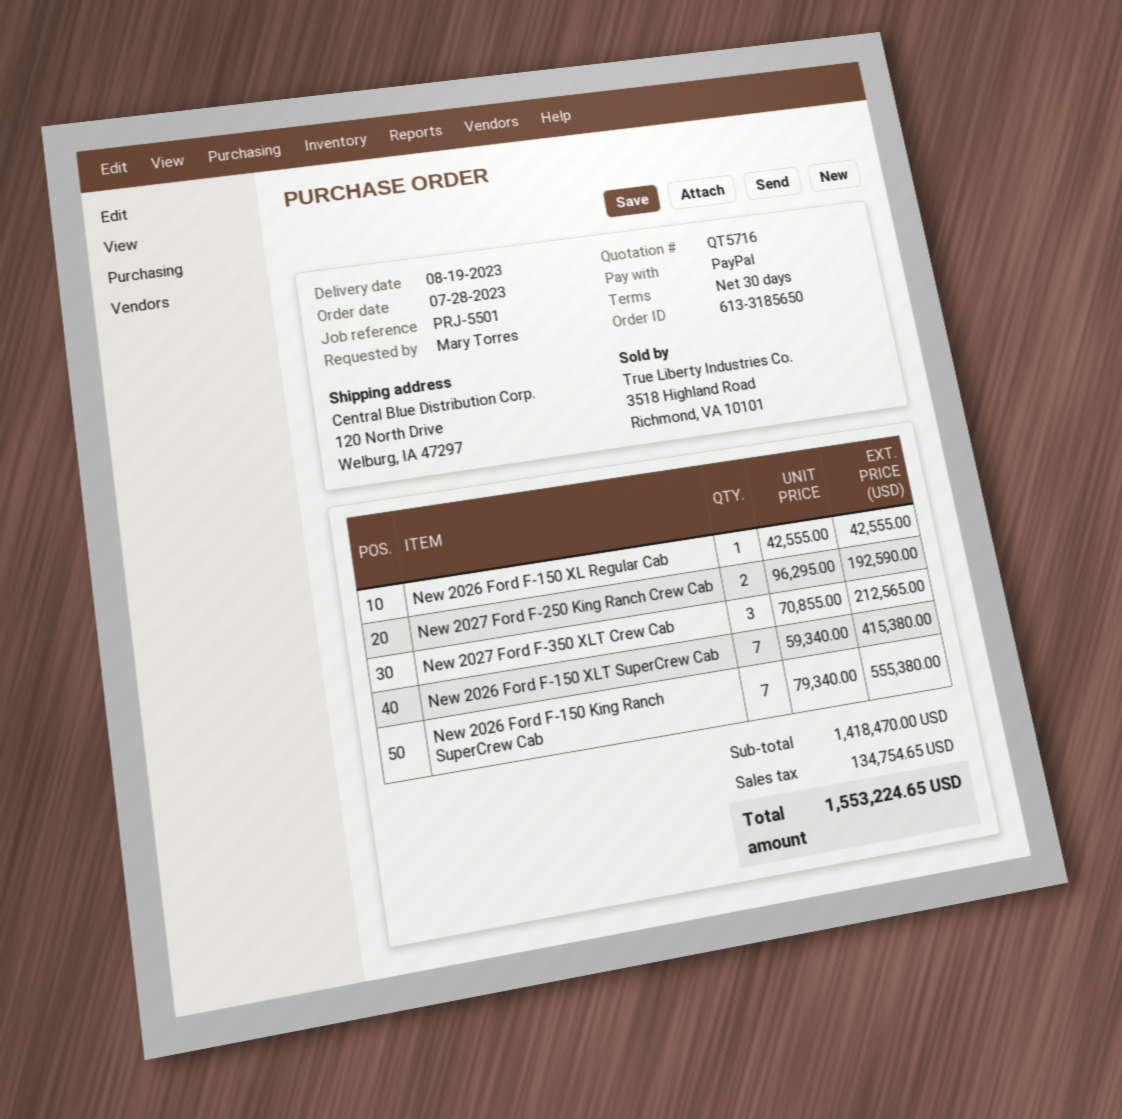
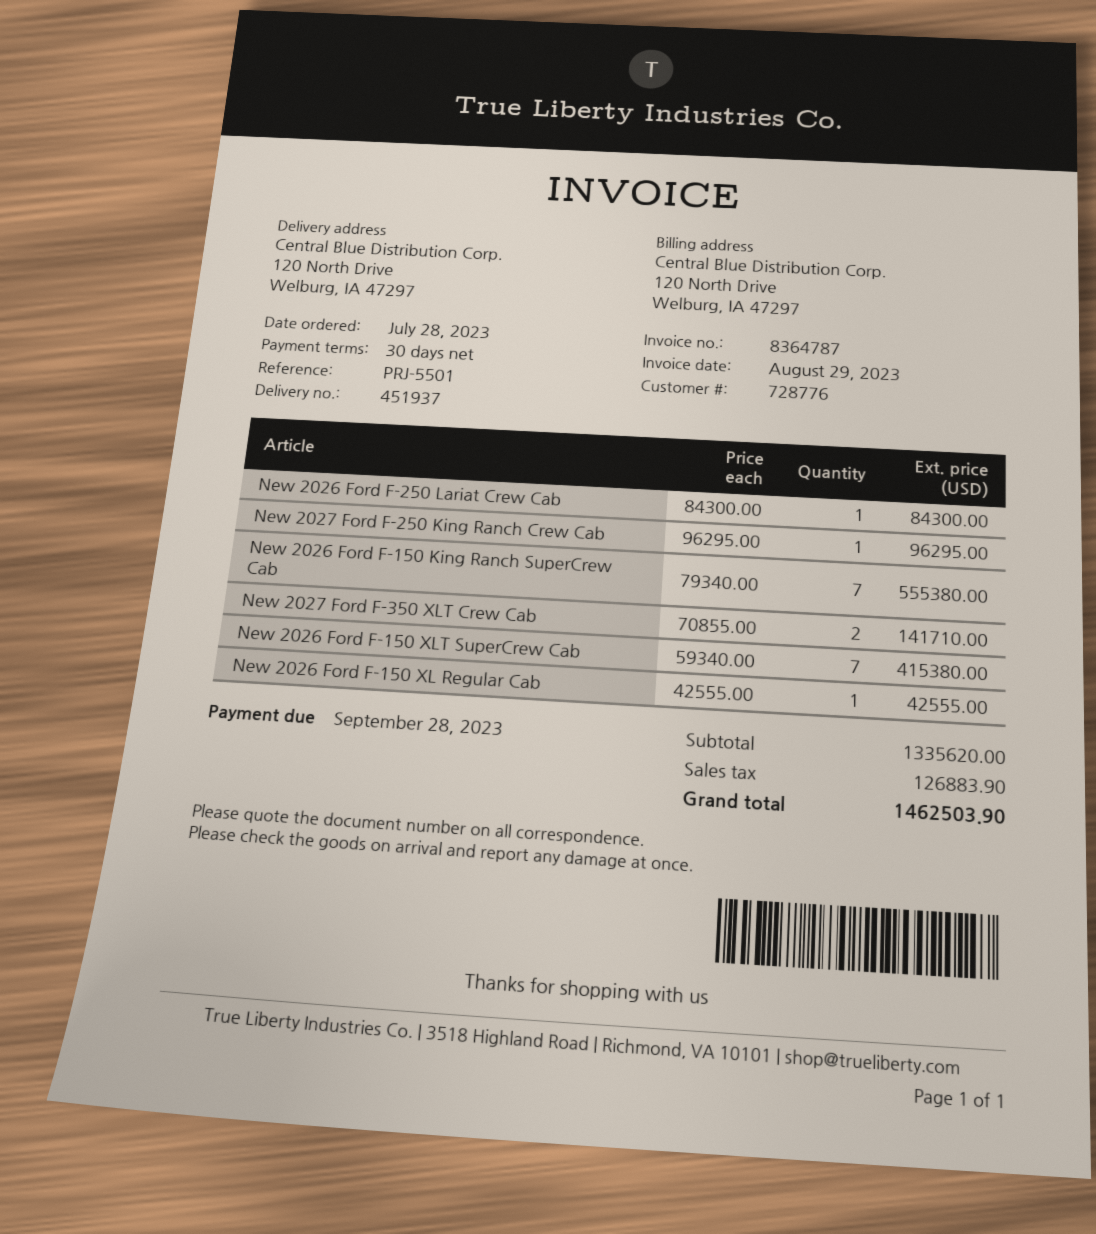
New 2027 Ford F-250 King Ranch Crew Cab: 2 x 96295.00 = 192590.00 -> 1 x 96295.00 = 96295.00
New 2027 Ford F-350 XLT Crew Cab: 3 x 70855.00 = 212565.00 -> 2 x 70855.00 = 141710.00
New 2026 Ford F-250 Lariat Crew Cab: none -> 1 x 84300.00 = 84300.00
subtotal: 1418470.00 -> 1335620.00
tax: 134754.65 -> 126883.90
total: 1553224.65 -> 1462503.90

